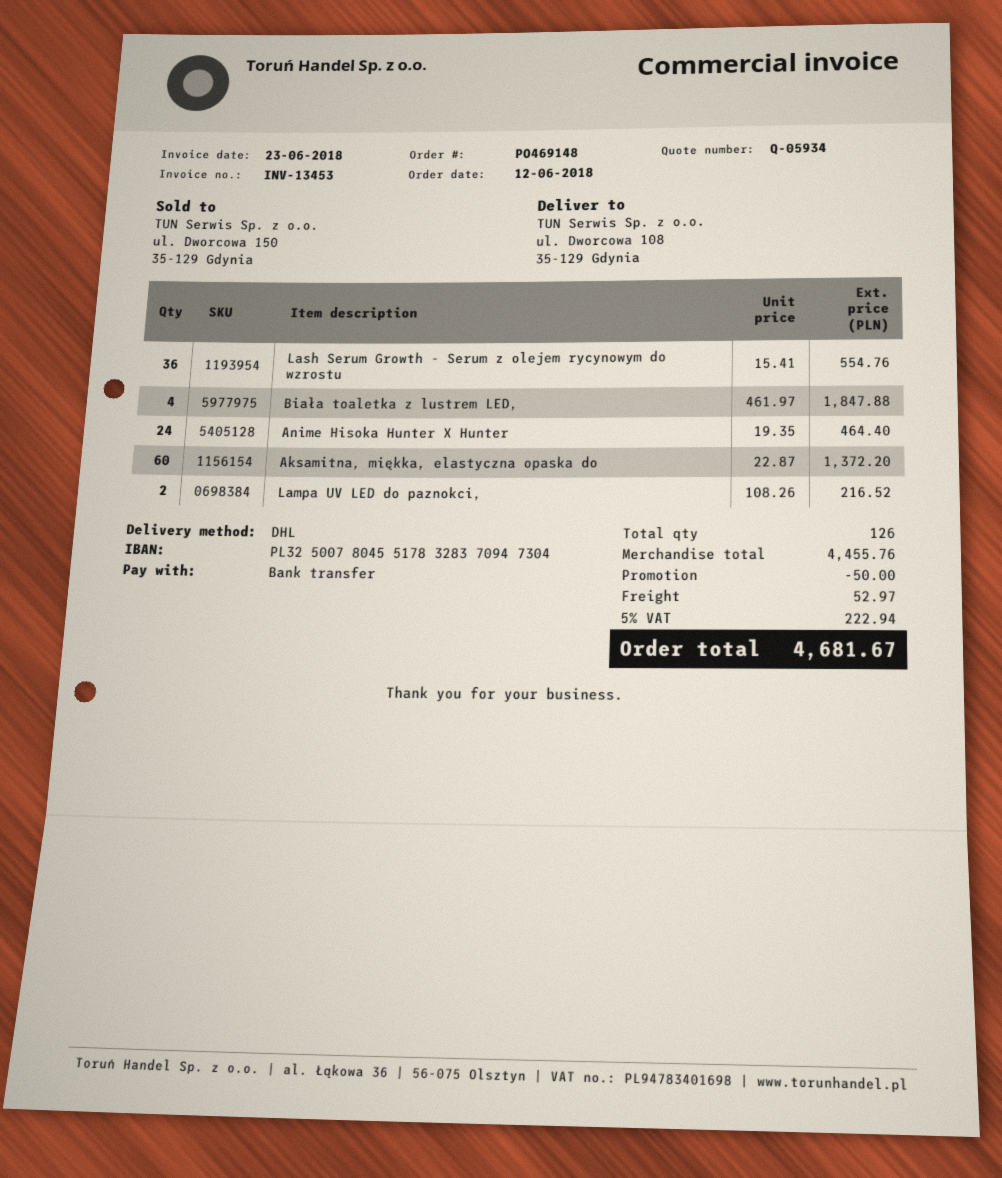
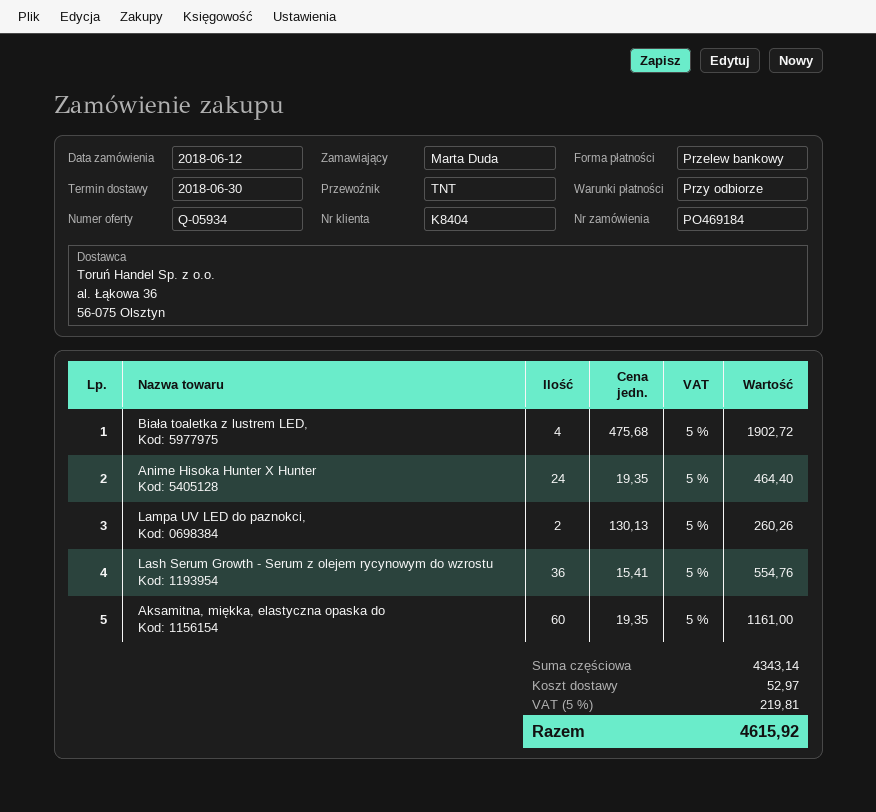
order number: PO469148 -> PO469184
shipping method: DHL -> TNT
Biała toaletka z lustrem LED,: 4 x 461.97 = 1847.88 -> 4 x 475.68 = 1902.72
Aksamitna, miękka, elastyczna opaska do: 60 x 22.87 = 1372.20 -> 60 x 19.35 = 1161.00
Lampa UV LED do paznokci,: 2 x 108.26 = 216.52 -> 2 x 130.13 = 260.26
subtotal: 4455.76 -> 4343.14
discount: 50.00 -> none
tax: 5% = 222.94 -> 5% = 219.81
total: 4681.67 -> 4615.92

